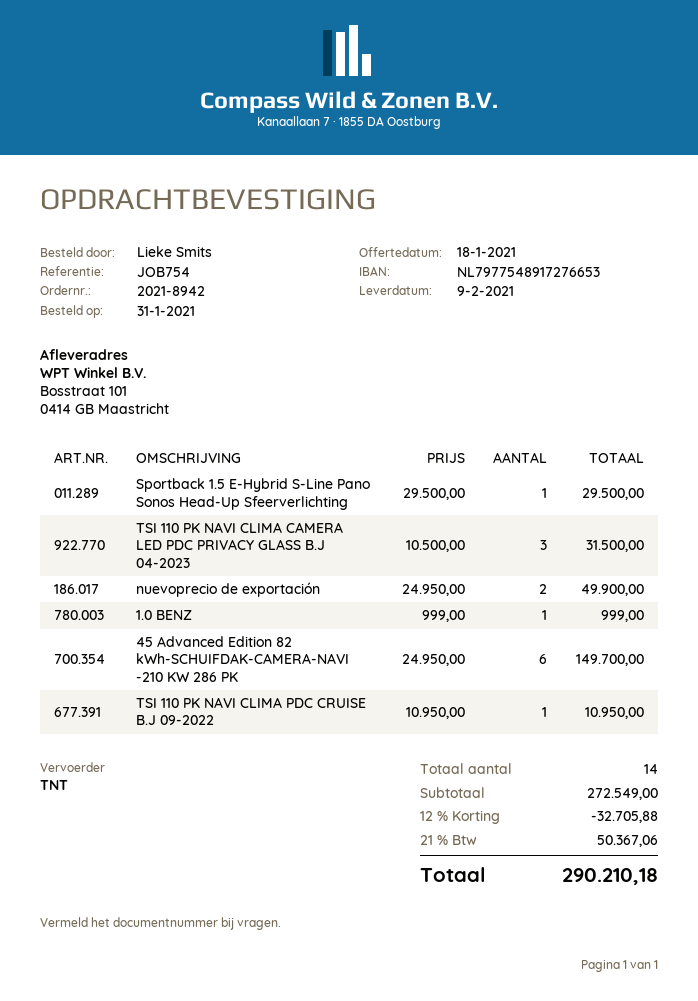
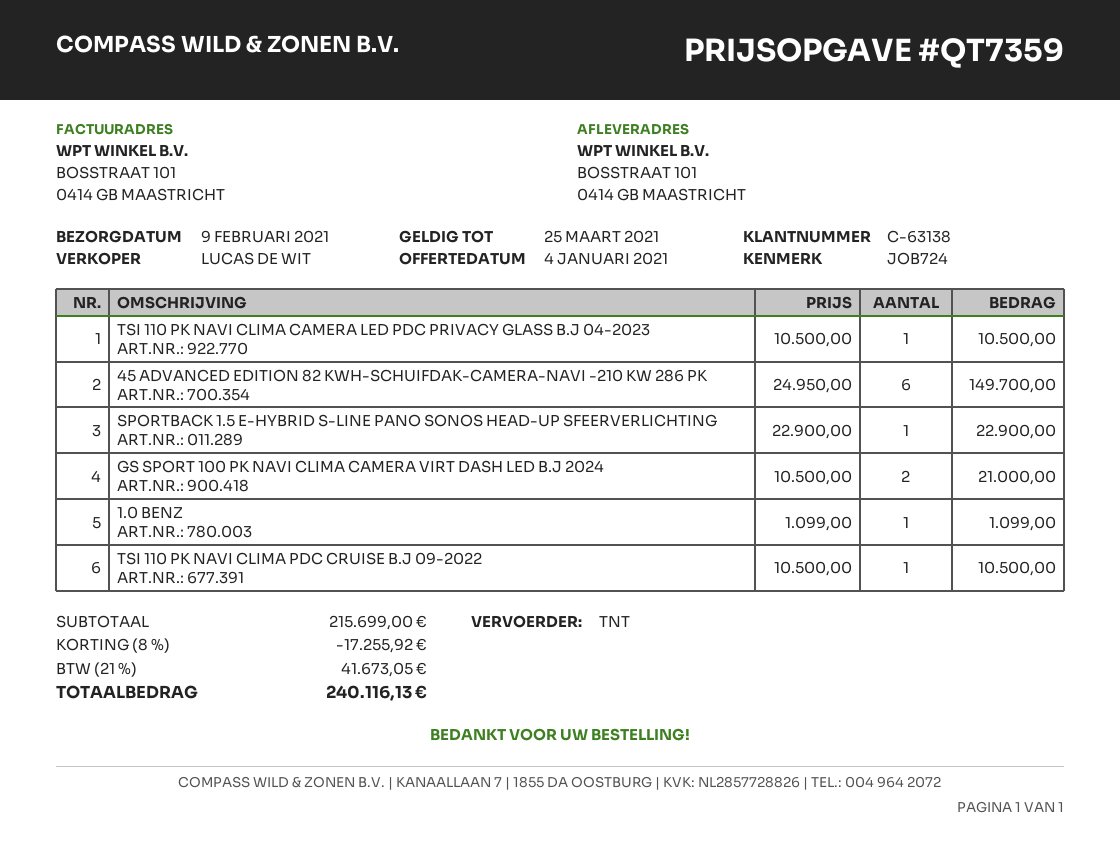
quote date: 2021-01-18 -> 2021-01-04
reference: JOB754 -> JOB724
Sportback 1.5 E-Hybrid S-Line Pano Sonos Head-Up Sfeerverlichting: 1 x 29500.00 = 29500.00 -> 1 x 22900.00 = 22900.00
TSI 110 PK NAVI CLIMA CAMERA LED PDC PRIVACY GLASS B.J 04-2023: 3 x 10500.00 = 31500.00 -> 1 x 10500.00 = 10500.00
nuevoprecio de exportación: 2 x 24950.00 = 49900.00 -> none
1.0 BENZ: 1 x 999.00 = 999.00 -> 1 x 1099.00 = 1099.00
TSI 110 PK NAVI CLIMA PDC CRUISE B.J 09-2022: 1 x 10950.00 = 10950.00 -> 1 x 10500.00 = 10500.00
GS SPORT 100 PK NAVI CLIMA CAMERA VIRT DASH LED B.J 2024: none -> 2 x 10500.00 = 21000.00
subtotal: 272549.00 -> 215699.00
discount: 12% = 32705.88 -> 8% = 17255.92
tax: 21% = 50367.06 -> 21% = 41673.05
total: 290210.18 -> 240116.13

